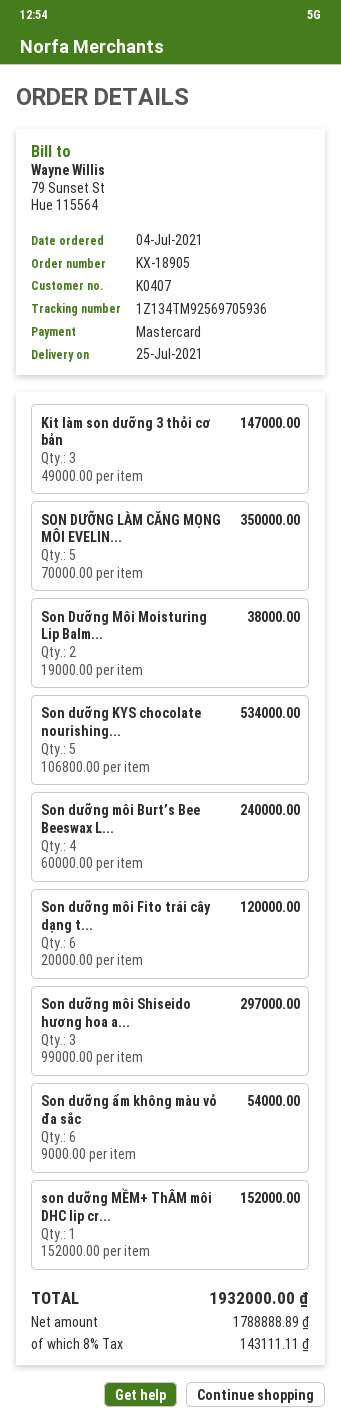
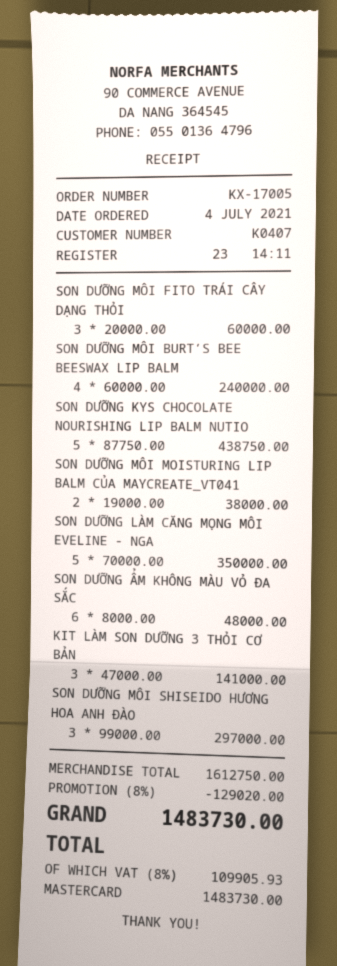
order number: KX-18905 -> KX-17005
Kit làm son dưỡng 3 thỏi cơ bản: 3 x 49000.00 = 147000.00 -> 3 x 47000.00 = 141000.00
Son dưỡng KYS chocolate nourishing...: 5 x 106800.00 = 534000.00 -> 5 x 87750.00 = 438750.00
Son dưỡng môi Fito trái cây dạng t...: 6 x 20000.00 = 120000.00 -> 3 x 20000.00 = 60000.00
Son dưỡng ẩm không màu vỏ đa sắc: 6 x 9000.00 = 54000.00 -> 6 x 8000.00 = 48000.00
son dưỡng MỀM+ ThÂM môi DHC lip cr...: 1 x 152000.00 = 152000.00 -> none
discount: none -> 8% = 129020.00
tax: 8% = 143111.11 -> 8% = 109905.93
total: 1932000.00 -> 1483730.00

